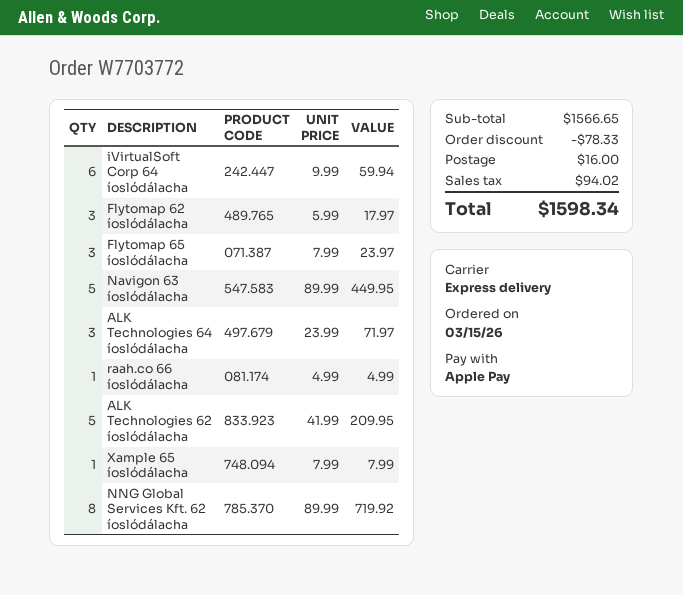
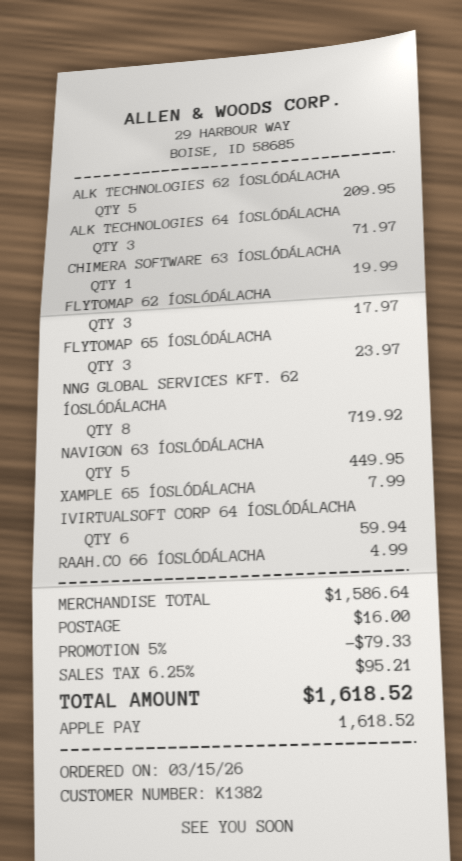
CHIMERA SOFTWARE 63 ÍOSLÓDÁLACHA: none -> 1 for 19.99
subtotal: 1566.65 -> 1586.64
discount: 78.33 -> 79.33
tax: 94.02 -> 95.21
total: 1598.34 -> 1618.52

